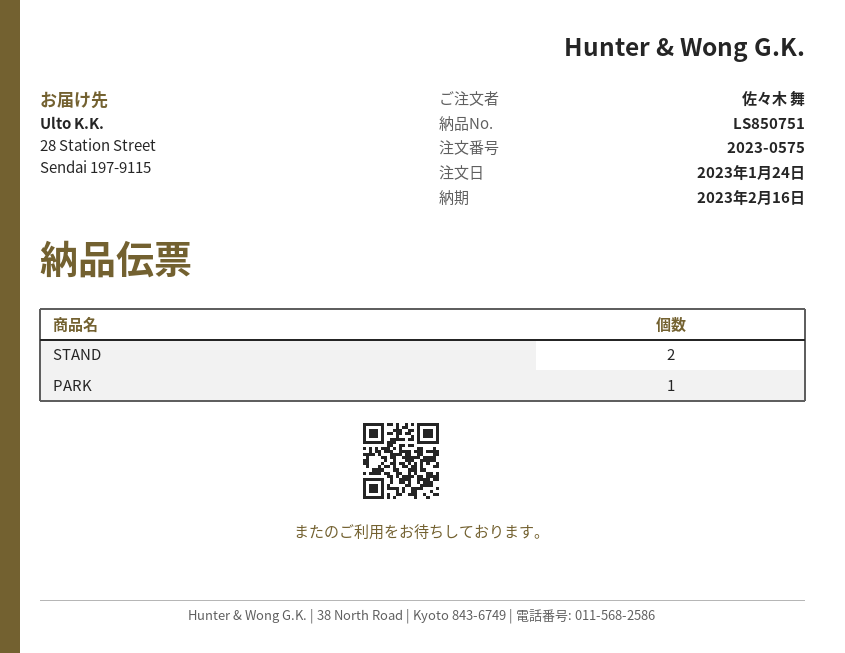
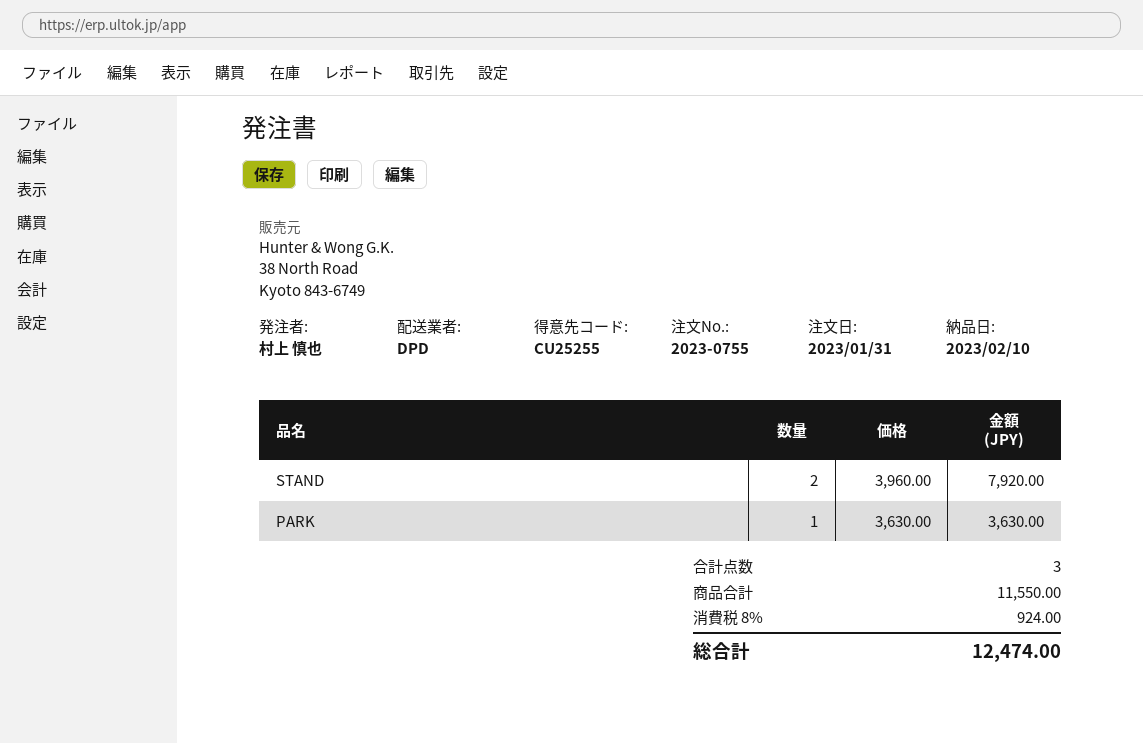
order number: 2023-0575 -> 2023-0755
order date: 2023-01-24 -> 2023-01-31
delivery date: 2023-02-16 -> 2023-02-10
ordered by: 佐々木 舞 -> 村上 慎也

